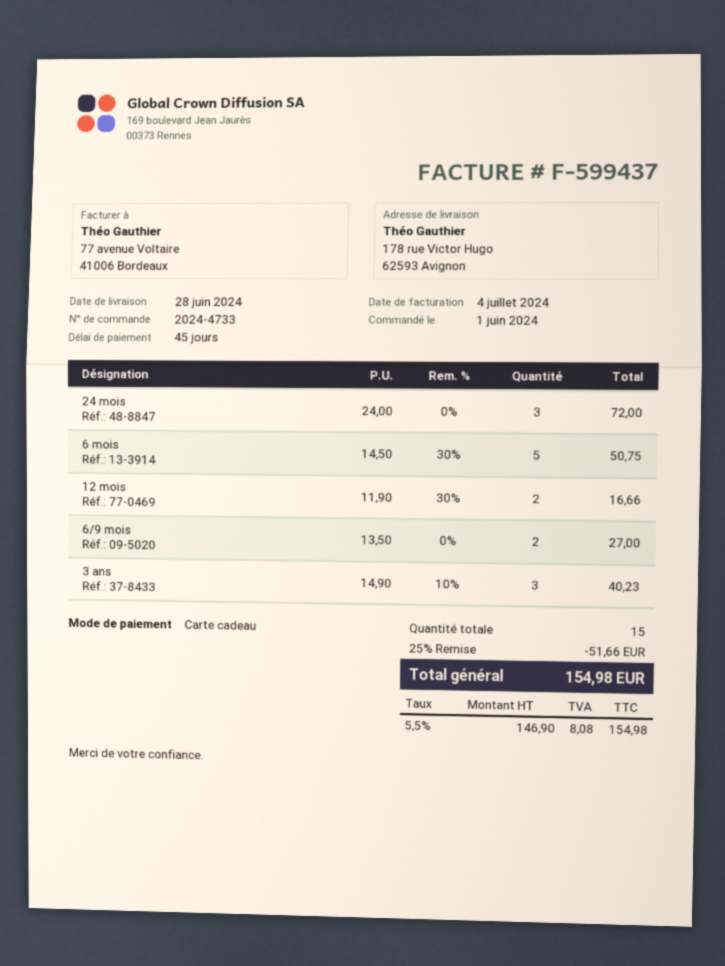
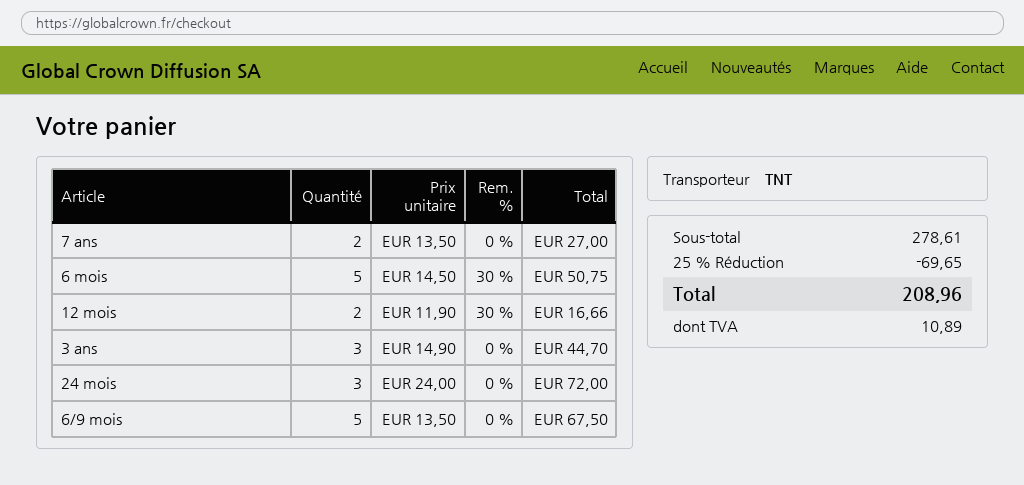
6/9 mois: 2 x 13.50 = 27.00 -> 5 x 13.50 = 67.50
3 ans: 3 x 14.90 - 10% = 40.23 -> 3 x 14.90 = 44.70
7 ans: none -> 2 x 13.50 = 27.00
discount: 25% = 51.66 -> 25% = 69.65
tax: 8.08 -> 10.89
total: 154.98 -> 208.96

